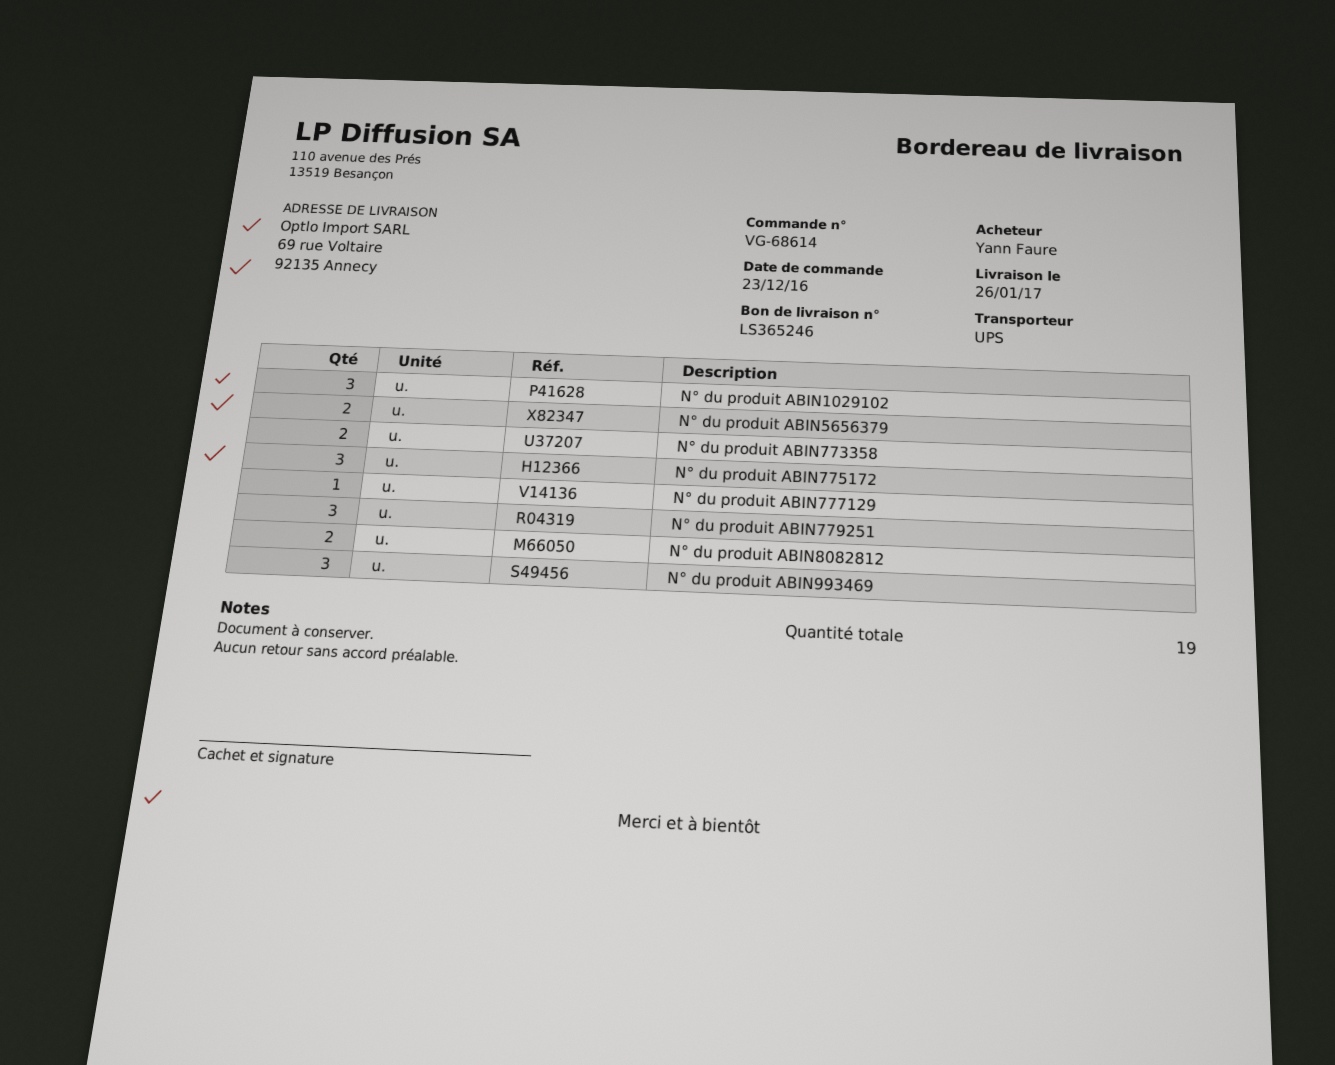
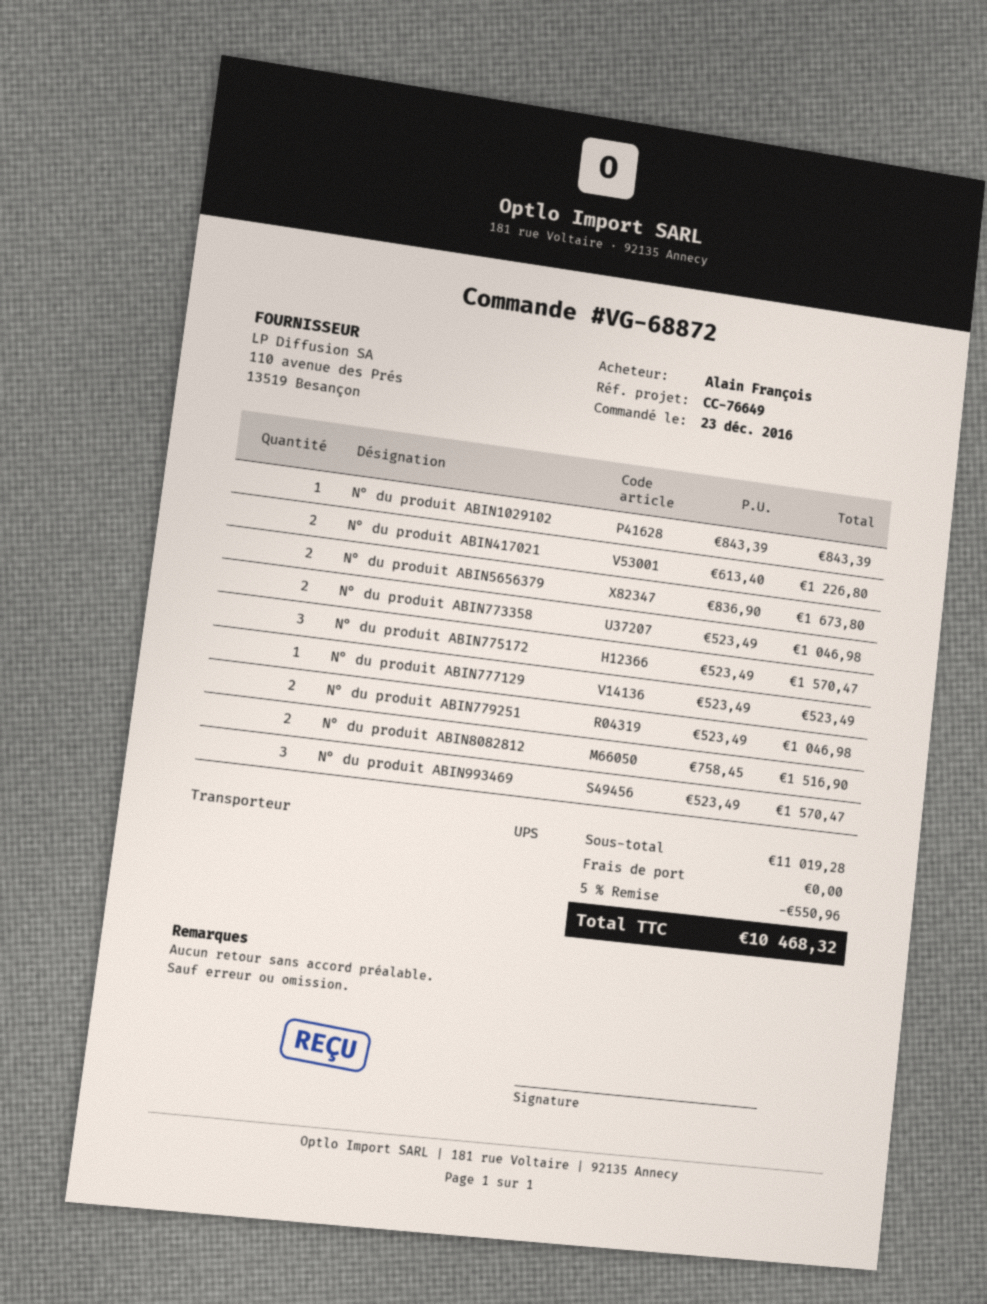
order number: VG-68614 -> VG-68872
ordered by: Yann Faure -> Alain François
N° du produit ABIN1029102: 3 -> 1
N° du produit ABIN779251: 3 -> 2
N° du produit ABIN417021: none -> 2

